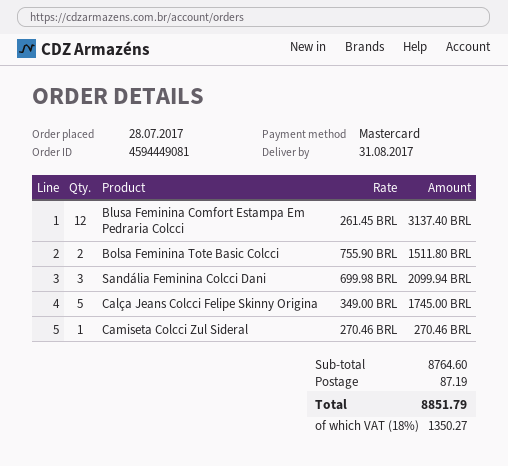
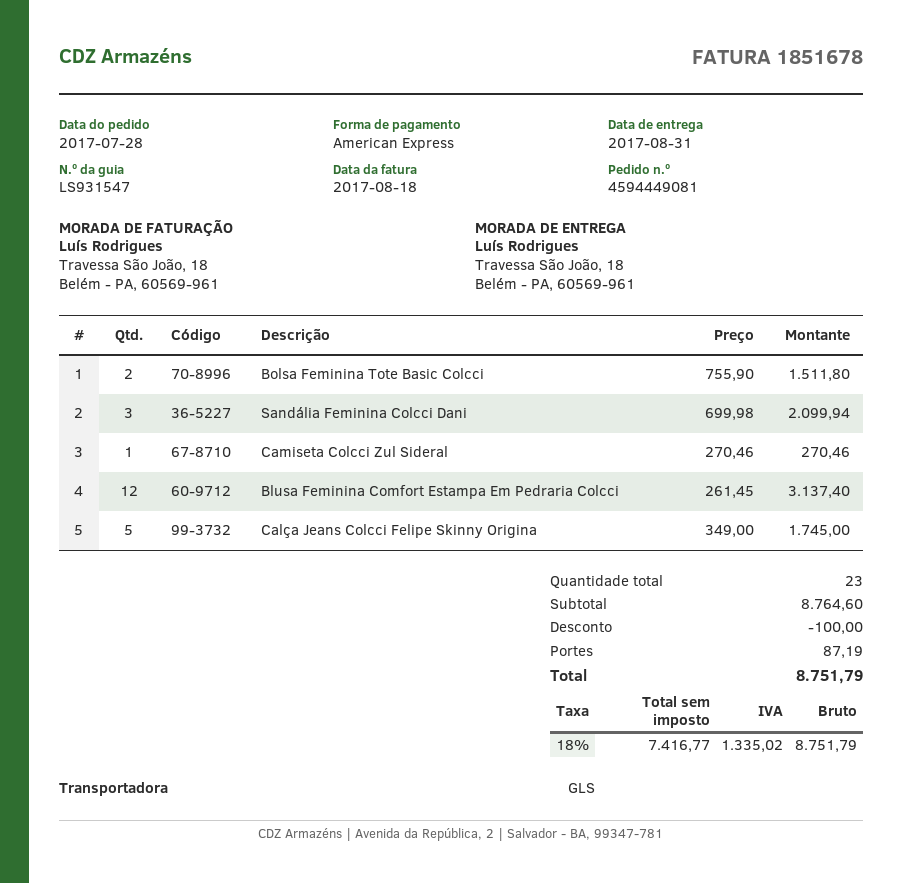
payment method: Mastercard -> American Express
discount: none -> 100.00
tax: 18% = 1350.27 -> 18% = 1335.02
total: 8851.79 -> 8751.79

